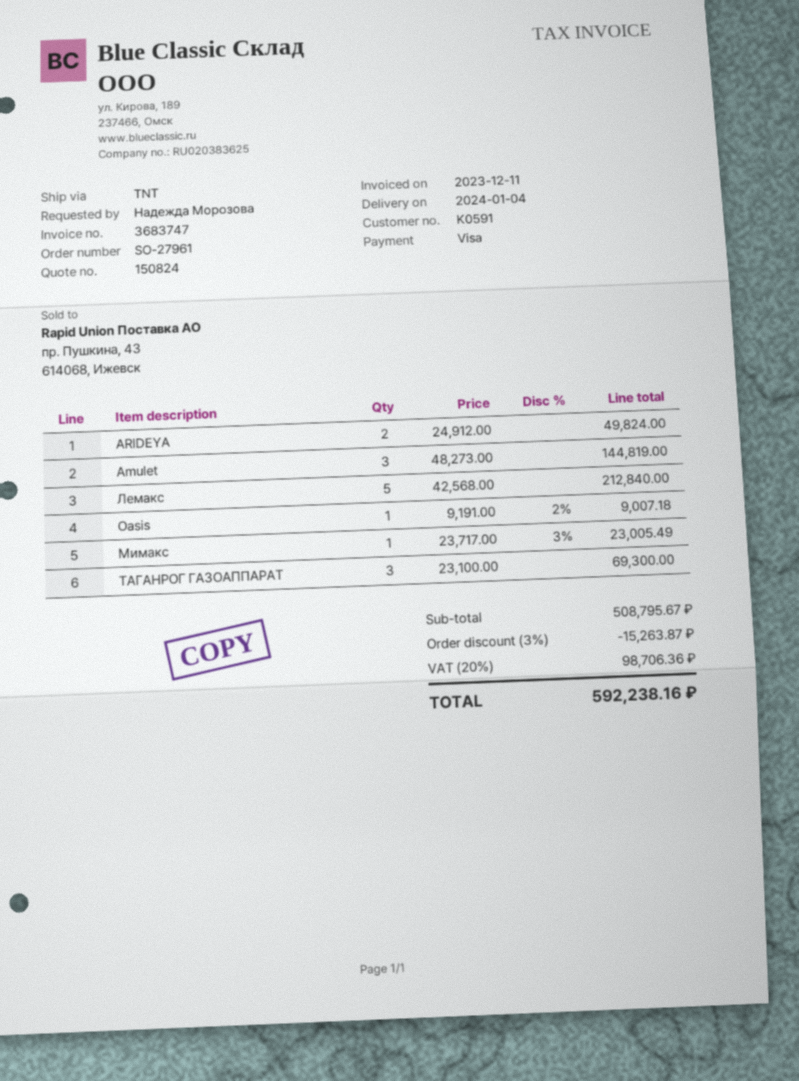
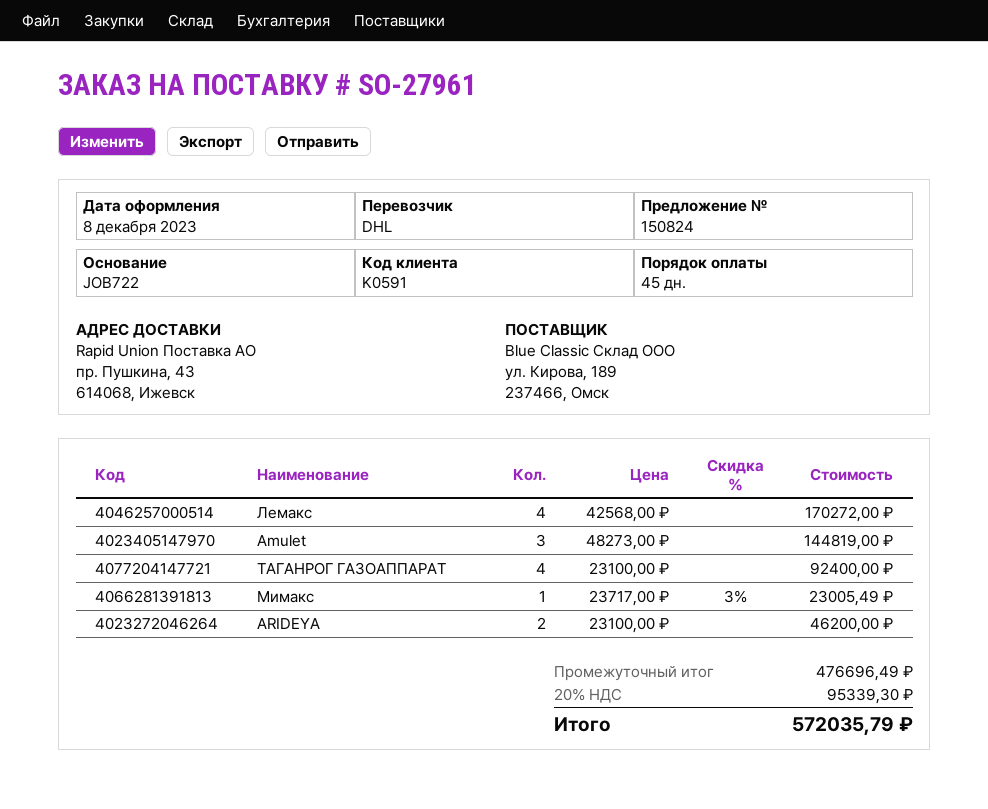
shipping method: TNT -> DHL
ARIDEYA: 2 x 24912.00 = 49824.00 -> 2 x 23100.00 = 46200.00
Лемакс: 5 x 42568.00 = 212840.00 -> 4 x 42568.00 = 170272.00
Oasis: 1 x 9191.00 - 2% = 9007.18 -> none
ТАГАНРОГ ГАЗОАППАРАТ: 3 x 23100.00 = 69300.00 -> 4 x 23100.00 = 92400.00
subtotal: 508795.67 -> 476696.49
discount: 3% = 15263.87 -> none
tax: 20% = 98706.36 -> 20% = 95339.30
total: 592238.16 -> 572035.79

